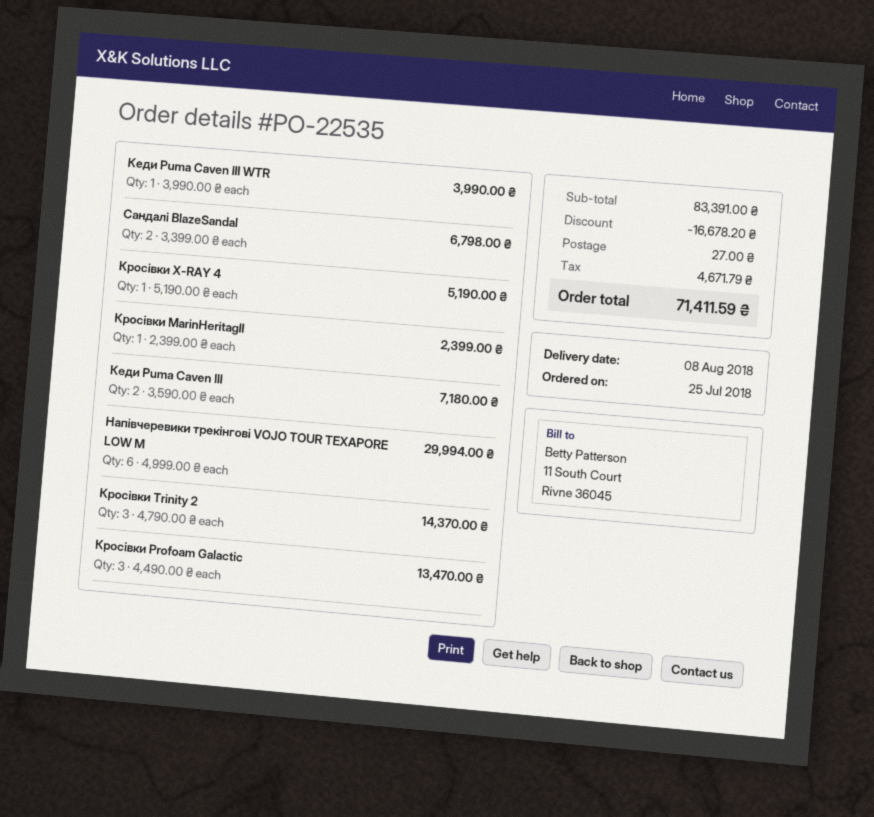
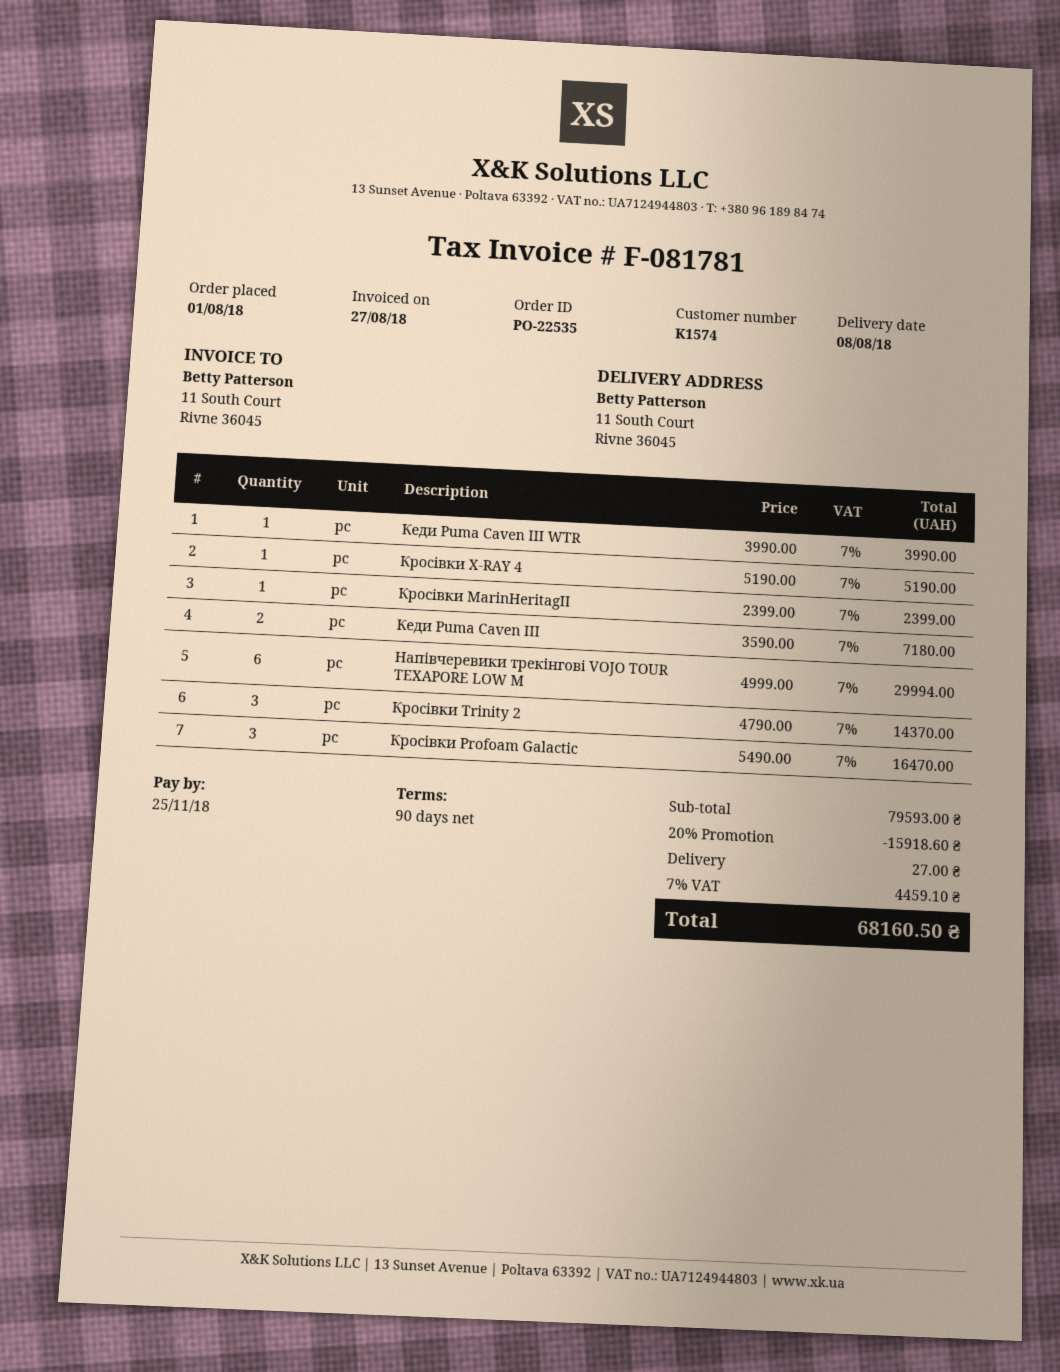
order date: 2018-07-25 -> 2018-08-01
Сандалі BlazeSandal: 2 x 3399.00 = 6798.00 -> none
Кросівки Profoam Galactic: 3 x 4490.00 = 13470.00 -> 3 x 5490.00 = 16470.00
subtotal: 83391.00 -> 79593.00
discount: 16678.20 -> 15918.60
tax: 4671.79 -> 4459.10
total: 71411.59 -> 68160.50

